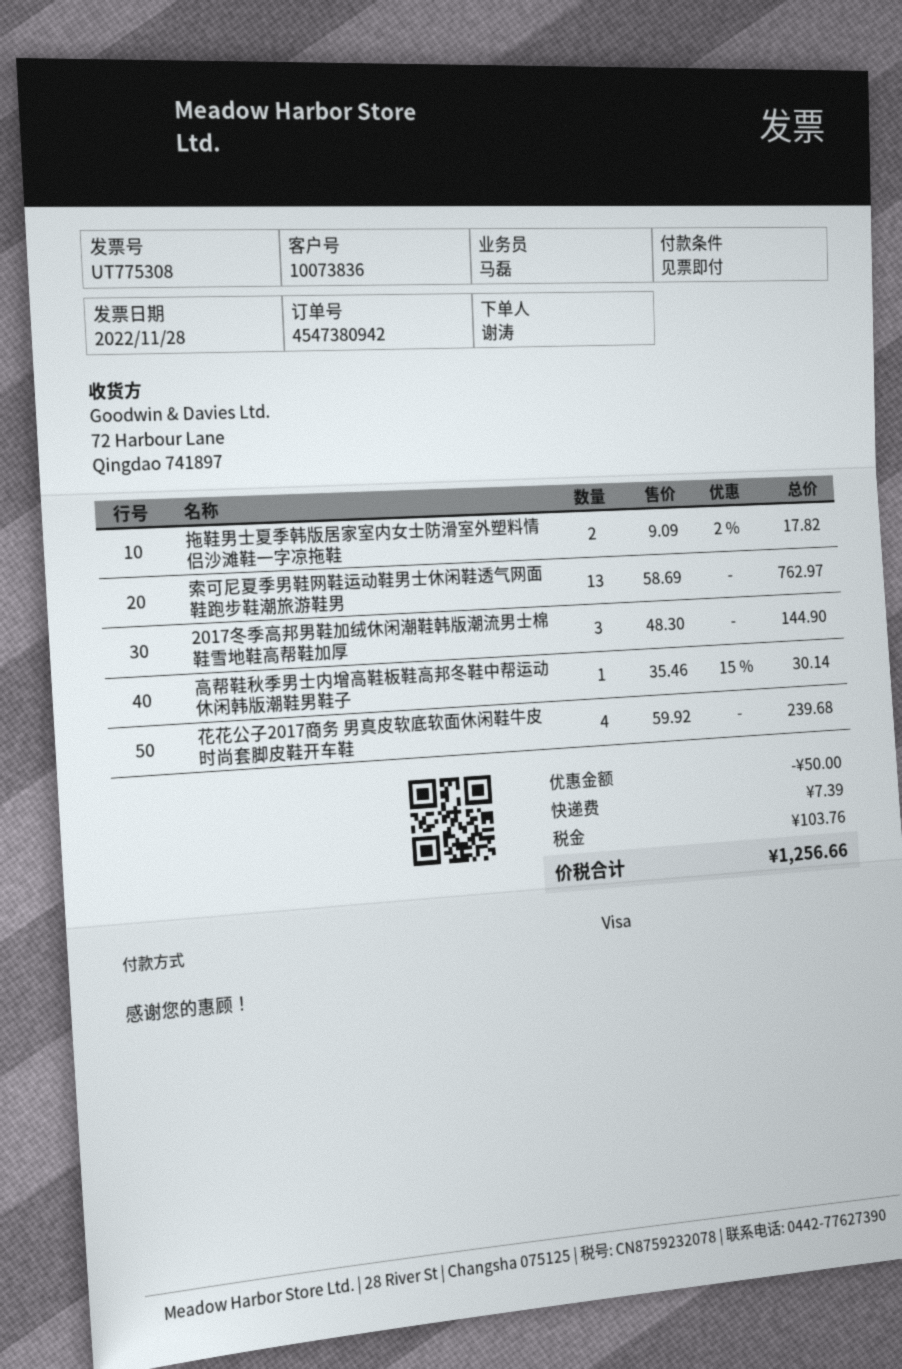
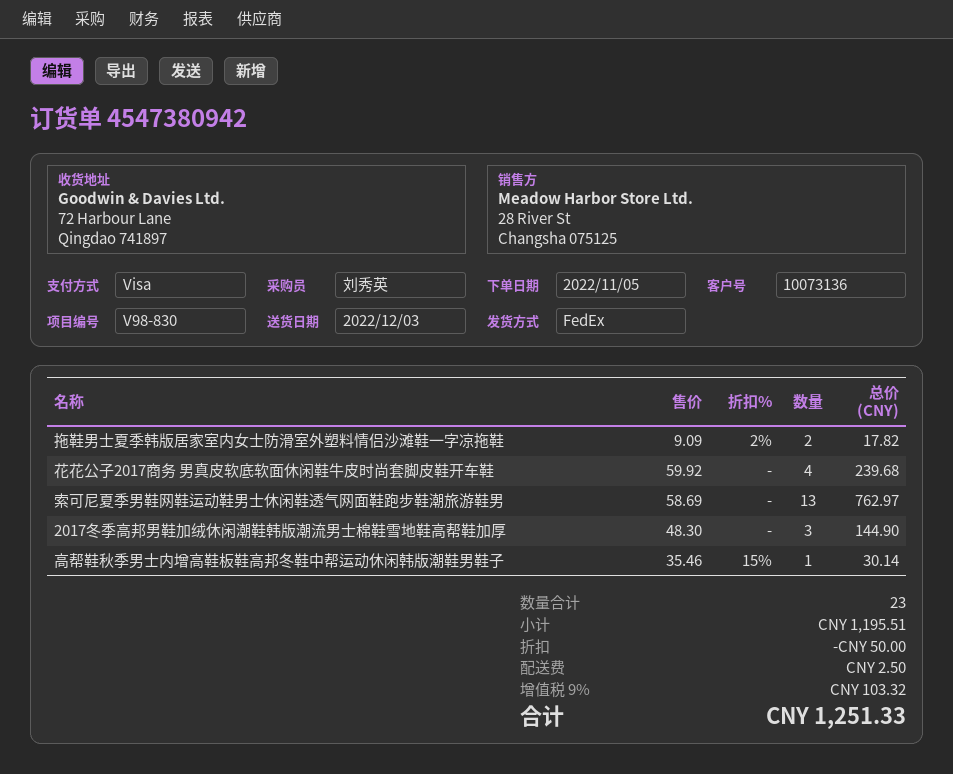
customer number: 10073836 -> 10073136
ordered by: 谢涛 -> 刘秀英
shipping: 7.39 -> 2.50
tax: 103.76 -> 103.32
total: 1256.66 -> 1251.33

